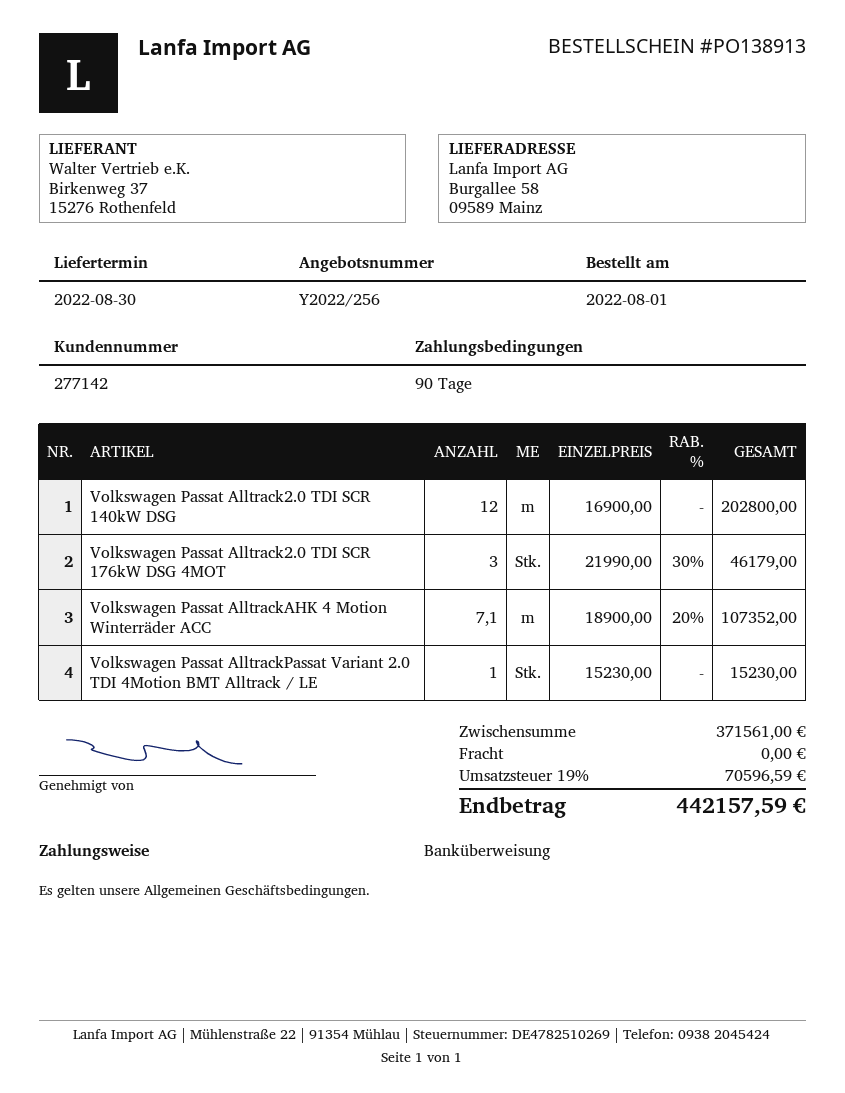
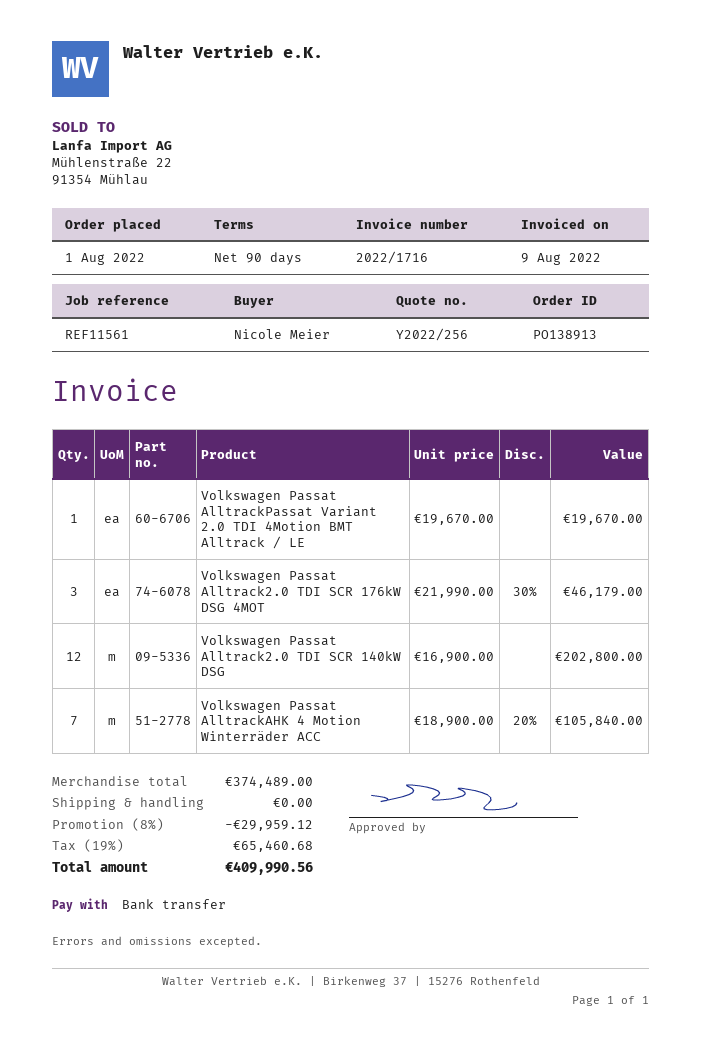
Volkswagen Passat AlltrackAHK 4 Motion Winterräder ACC: 7.1 x 18900.00 - 20% = 107352.00 -> 7 x 18900.00 - 20% = 105840.00
Volkswagen Passat AlltrackPassat Variant 2.0 TDI 4Motion BMT Alltrack / LE: 1 x 15230.00 = 15230.00 -> 1 x 19670.00 = 19670.00
subtotal: 371561.00 -> 374489.00
discount: none -> 8% = 29959.12
tax: 19% = 70596.59 -> 19% = 65460.68
total: 442157.59 -> 409990.56

